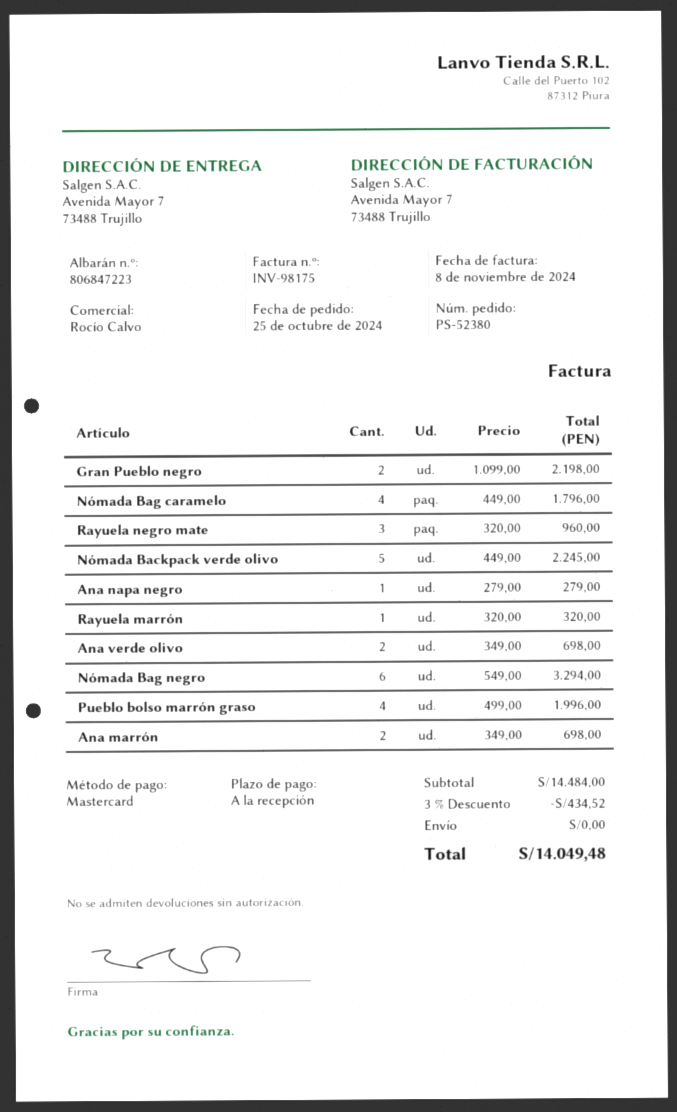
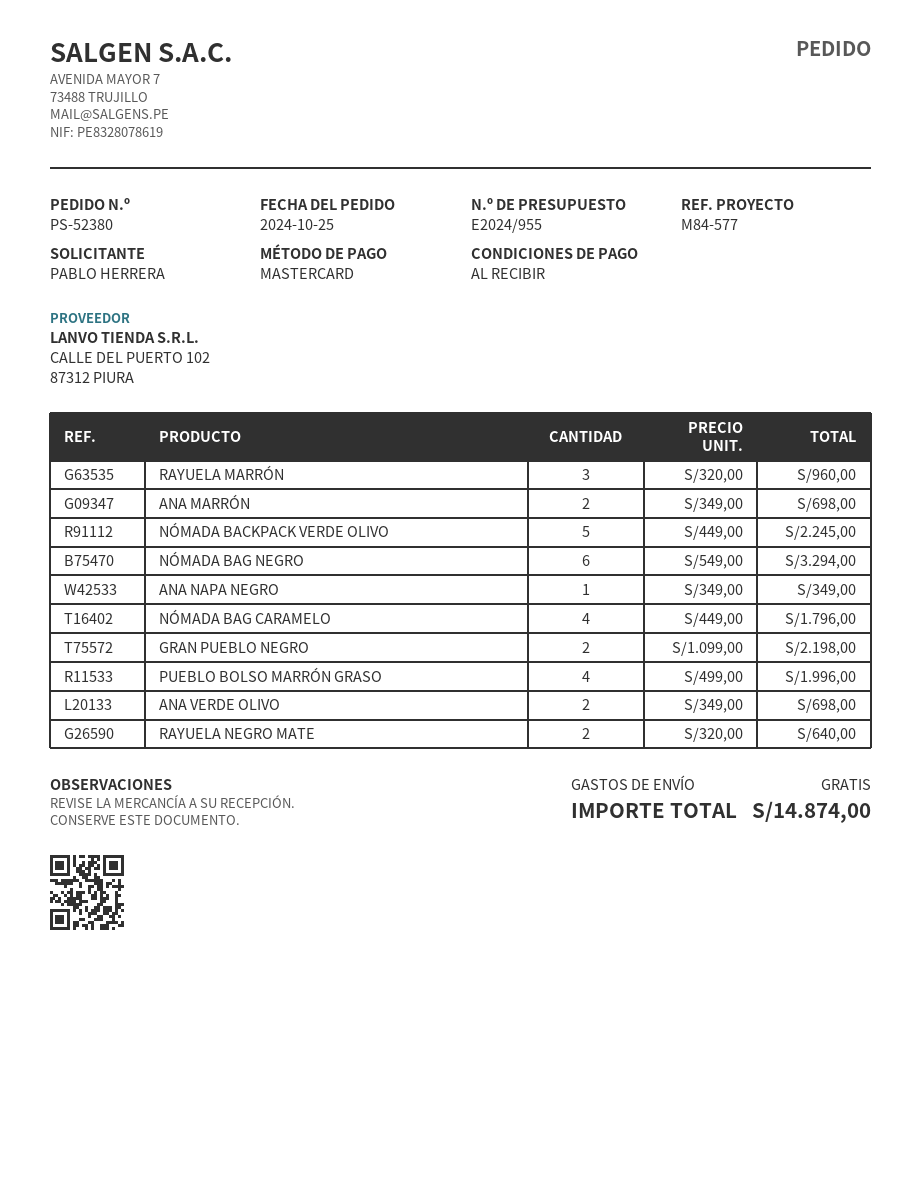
Rayuela negro mate: 3 x 320.00 = 960.00 -> 2 x 320.00 = 640.00
Ana napa negro: 1 x 279.00 = 279.00 -> 1 x 349.00 = 349.00
Rayuela marrón: 1 x 320.00 = 320.00 -> 3 x 320.00 = 960.00
discount: 3% = 434.52 -> none
total: 14049.48 -> 14874.00

